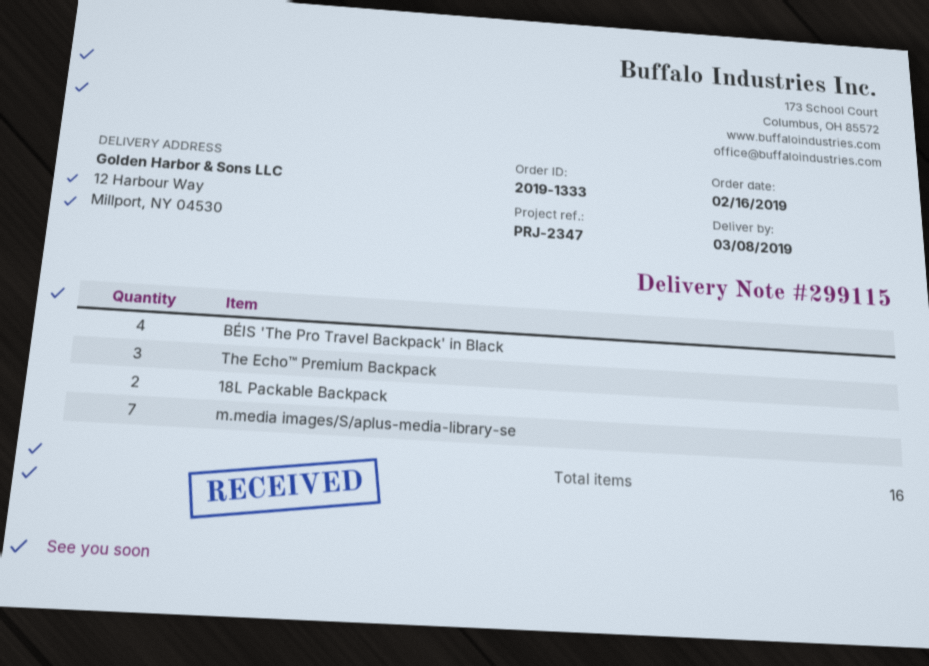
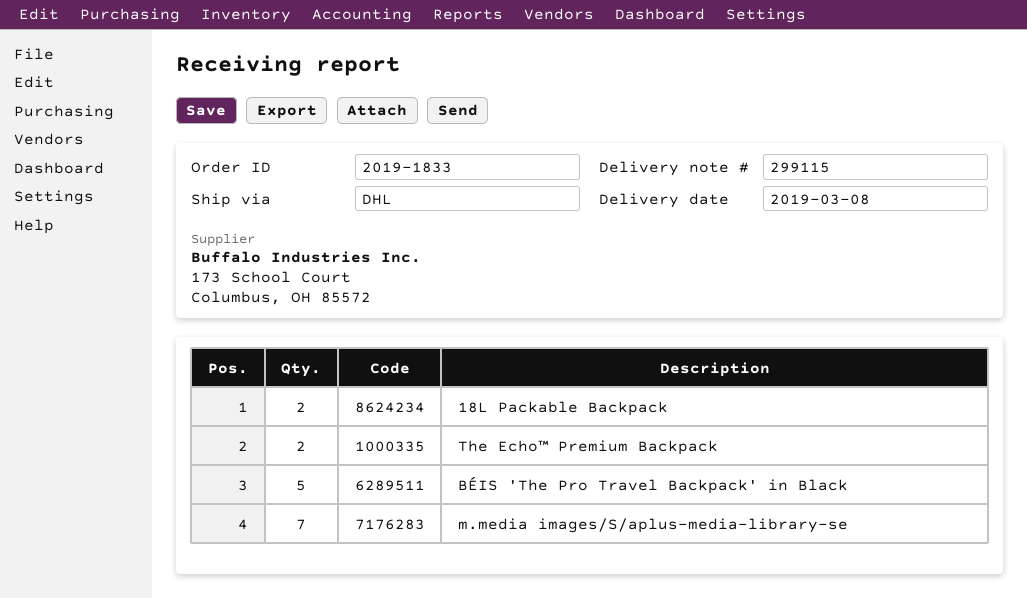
order number: 2019-1333 -> 2019-1833
BÉIS 'The Pro Travel Backpack' in Black: 4 -> 5
The Echo™ Premium Backpack: 3 -> 2

